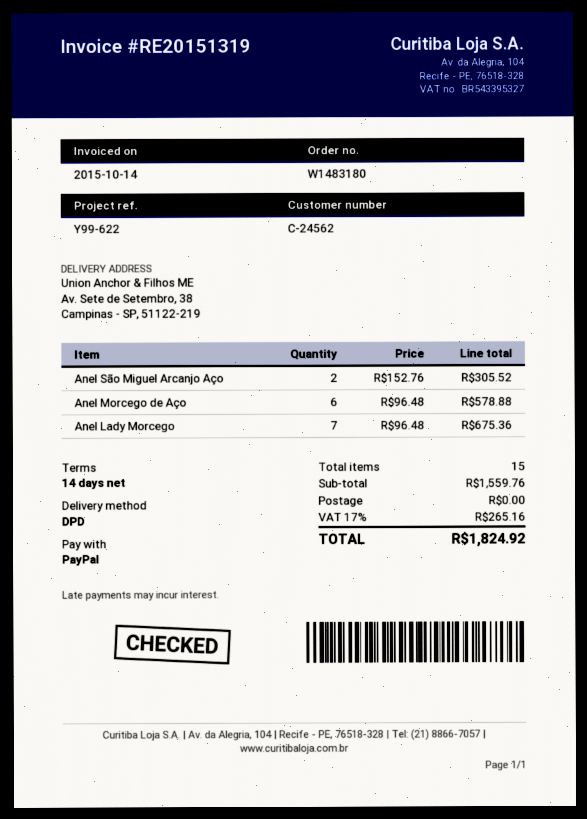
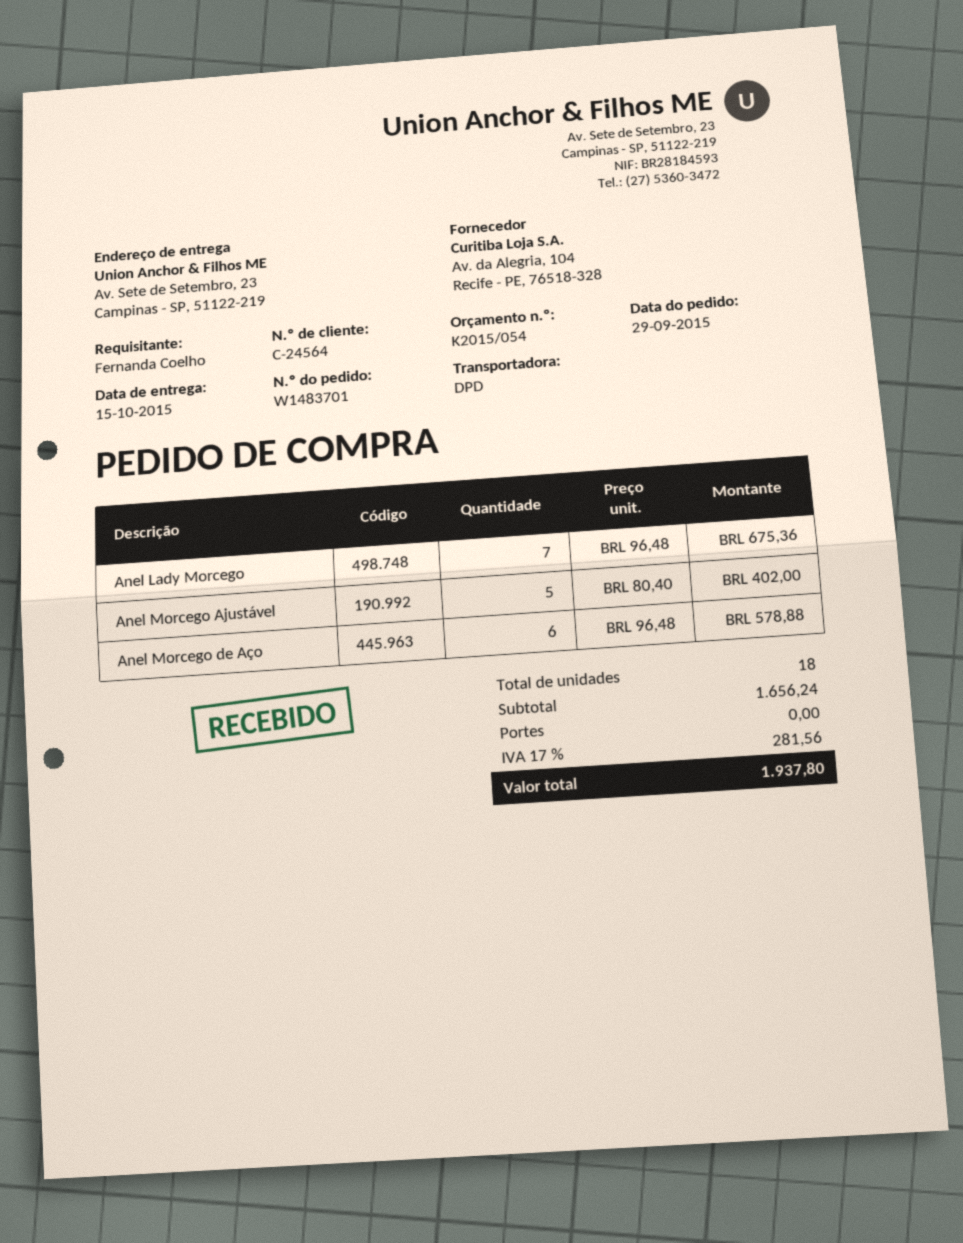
order number: W1483180 -> W1483701
customer number: C-24562 -> C-24564
ship to: Av. Sete de Setembro, 38, Campinas - SP, 51122-219 -> Av. Sete de Setembro, 23, Campinas - SP, 51122-219
Anel São Miguel Arcanjo Aço: 2 x 152.76 = 305.52 -> none
Anel Morcego Ajustável: none -> 5 x 80.40 = 402.00
total quantity: 15 -> 18
subtotal: 1559.76 -> 1656.24
tax: 17% = 265.16 -> 17% = 281.56
total: 1824.92 -> 1937.80

